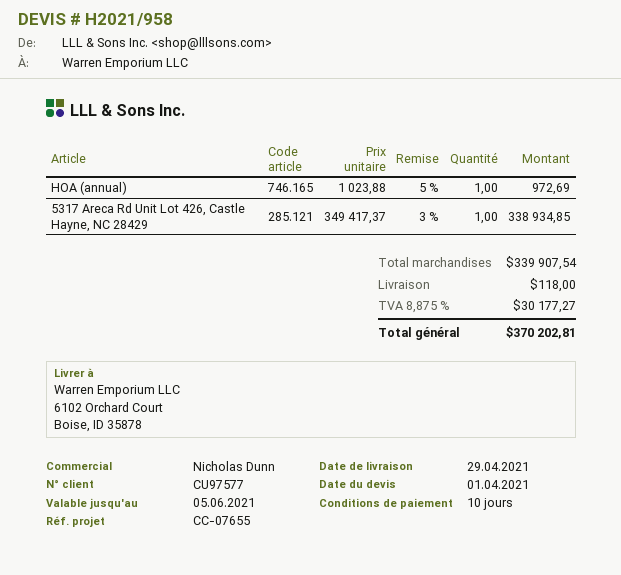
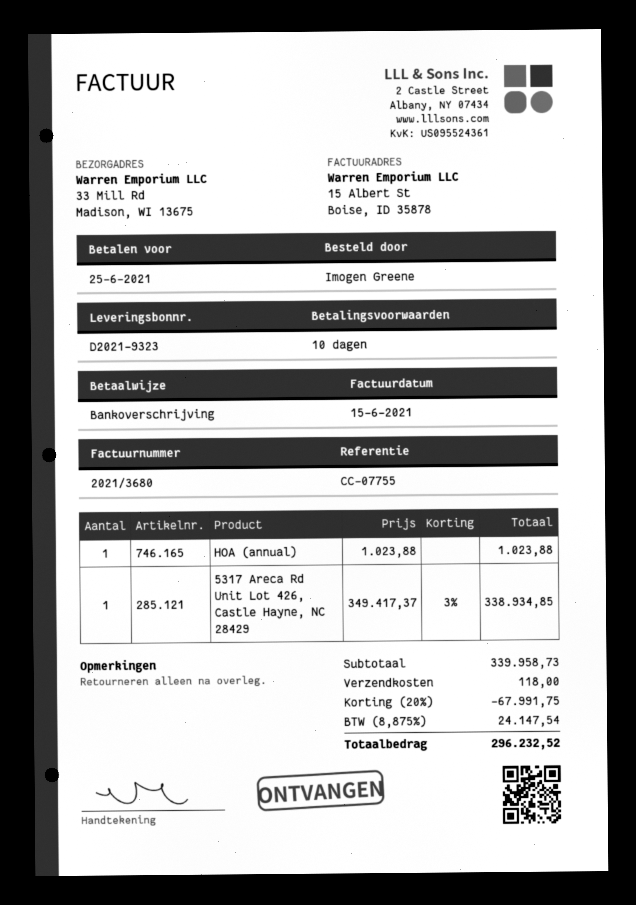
reference: CC-07655 -> CC-07755
ship to: 6102 Orchard Court, Boise, ID 35878 -> 33 Mill Rd, Madison, WI 13675
HOA (annual): 1 x 1023.88 - 5% = 972.69 -> 1 x 1023.88 = 1023.88
subtotal: 339907.54 -> 339958.73
discount: none -> 20% = 67991.75
tax: 8.875% = 30177.27 -> 8.875% = 24147.54
total: 370202.81 -> 296232.52

